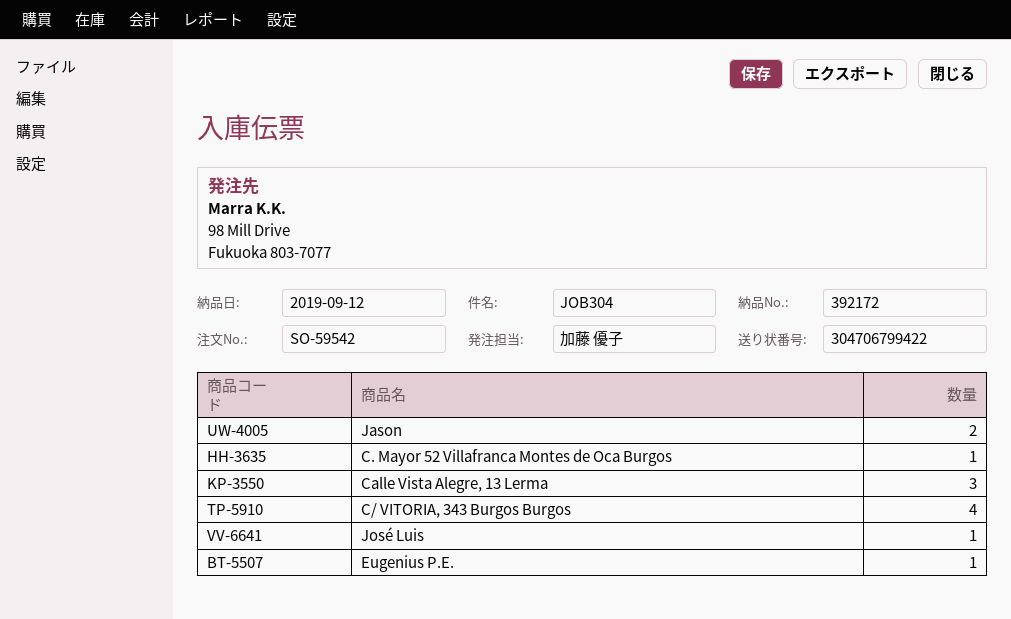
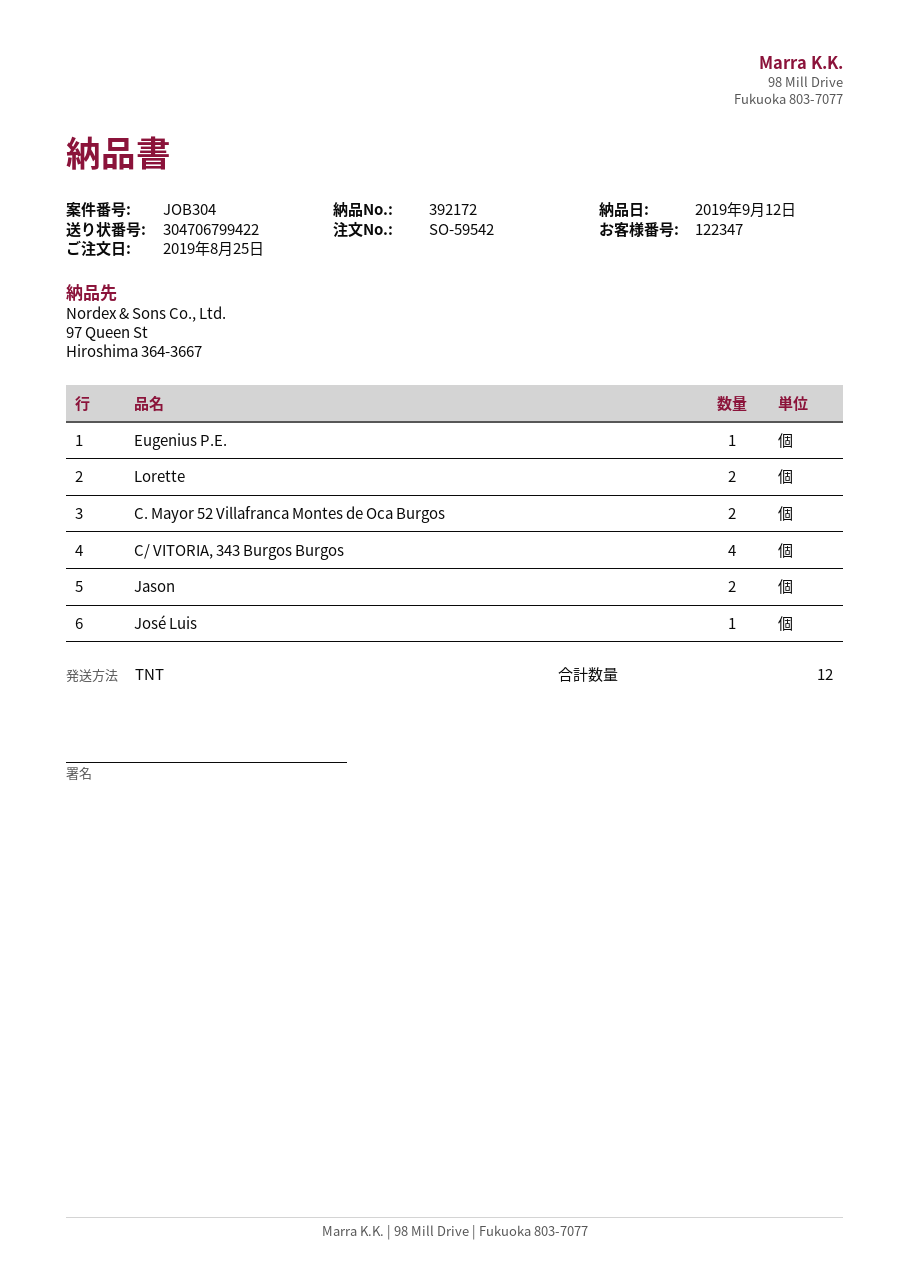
C. Mayor 52 Villafranca Montes de Oca Burgos: 1 -> 2
Calle Vista Alegre, 13 Lerma: 3 -> none
Lorette: none -> 2

